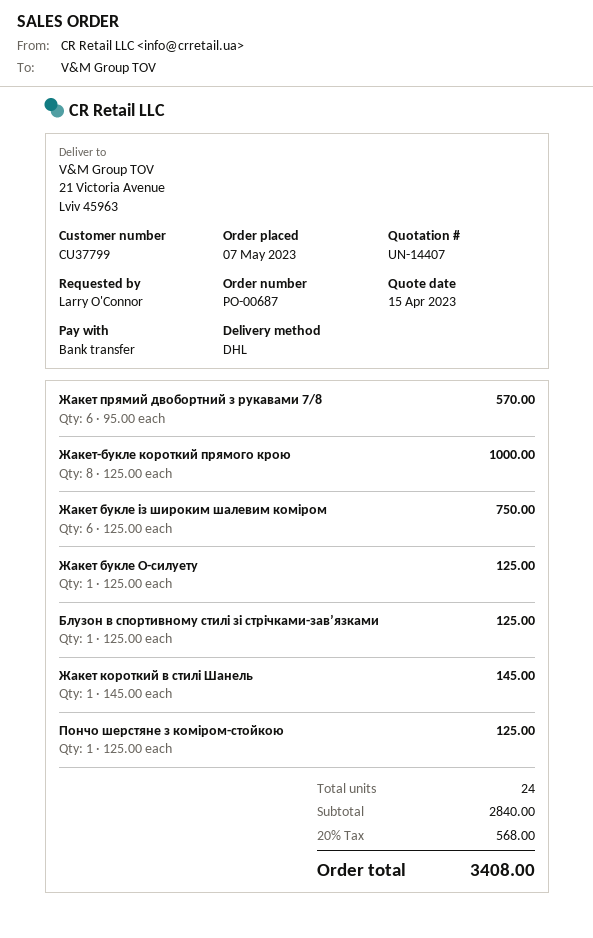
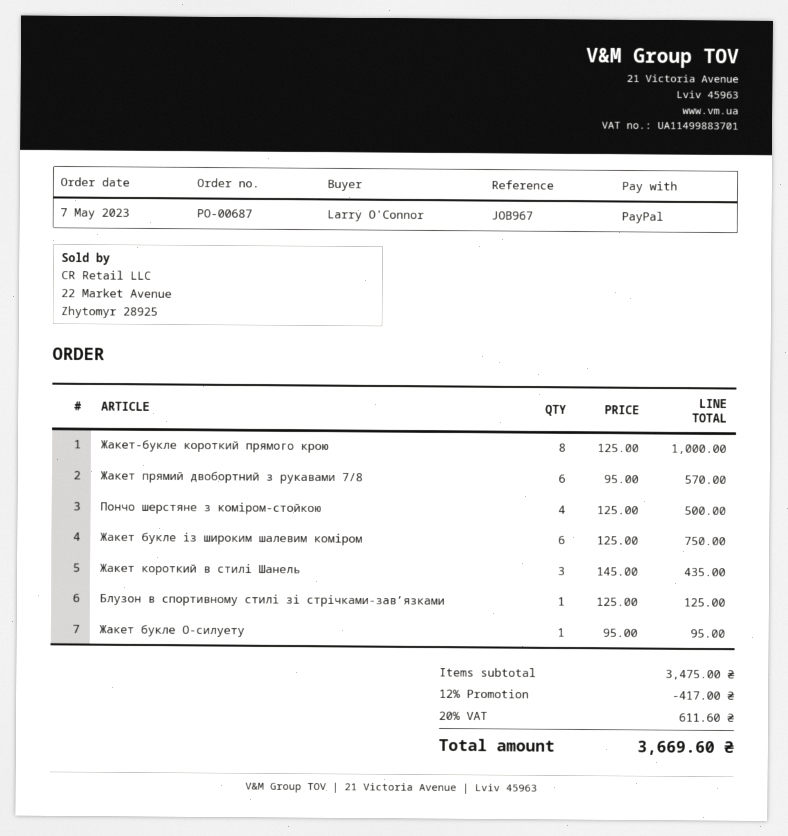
payment method: bank transfer -> PayPal
Жакет букле О-силуету: 1 x 125.00 = 125.00 -> 1 x 95.00 = 95.00
Жакет короткий в стилі Шанель: 1 x 145.00 = 145.00 -> 3 x 145.00 = 435.00
Пончо шерстяне з коміром-стойкою: 1 x 125.00 = 125.00 -> 4 x 125.00 = 500.00
subtotal: 2840.00 -> 3475.00
discount: none -> 12% = 417.00
tax: 20% = 568.00 -> 20% = 611.60
total: 3408.00 -> 3669.60

